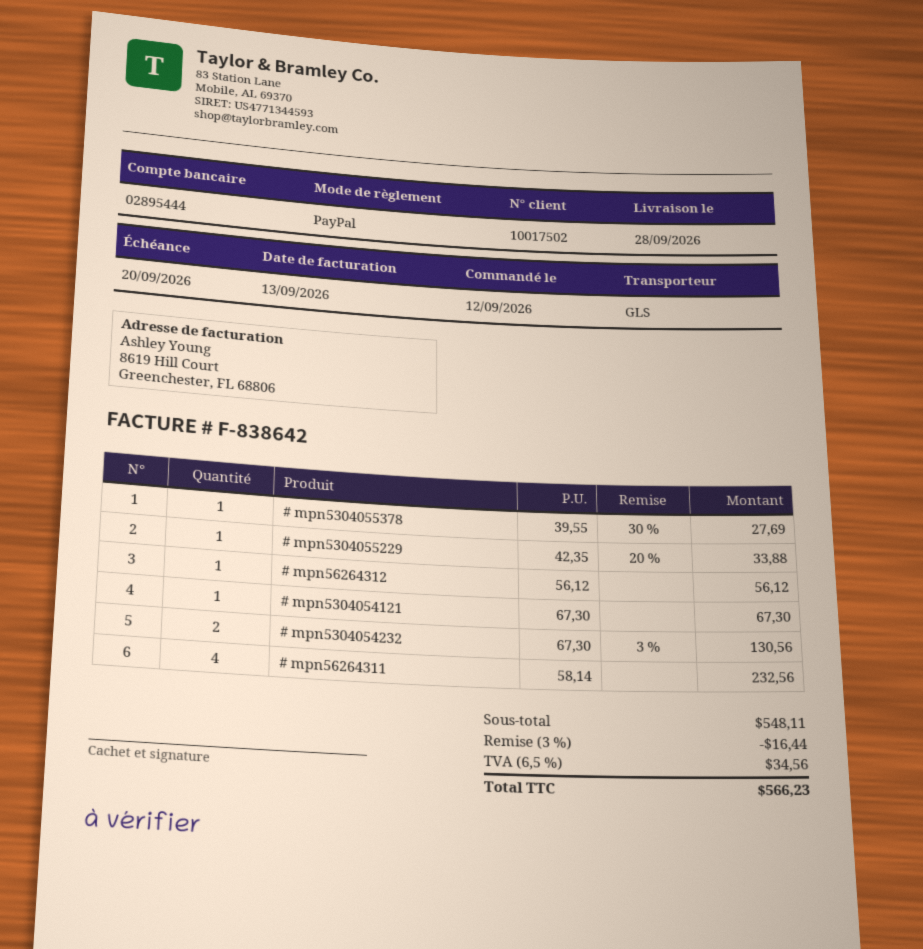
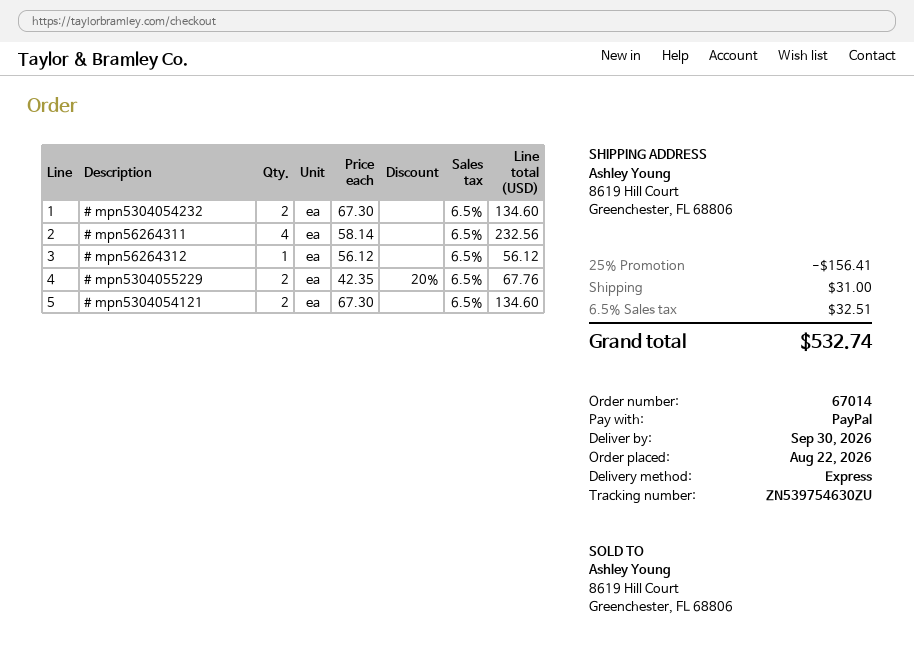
order date: 2026-09-12 -> 2026-08-22
delivery date: 2026-09-28 -> 2026-09-30
shipping method: GLS -> express
# mpn5304055378: 1 x 39.55 - 30% = 27.69 -> none
# mpn5304055229: 1 x 42.35 - 20% = 33.88 -> 2 x 42.35 - 20% = 67.76
# mpn5304054121: 1 x 67.30 = 67.30 -> 2 x 67.30 = 134.60
# mpn5304054232: 2 x 67.30 - 3% = 130.56 -> 2 x 67.30 = 134.60
discount: 3% = 16.44 -> 25% = 156.41
shipping: none -> 31.00
tax: 6.5% = 34.56 -> 6.5% = 32.51
total: 566.23 -> 532.74

